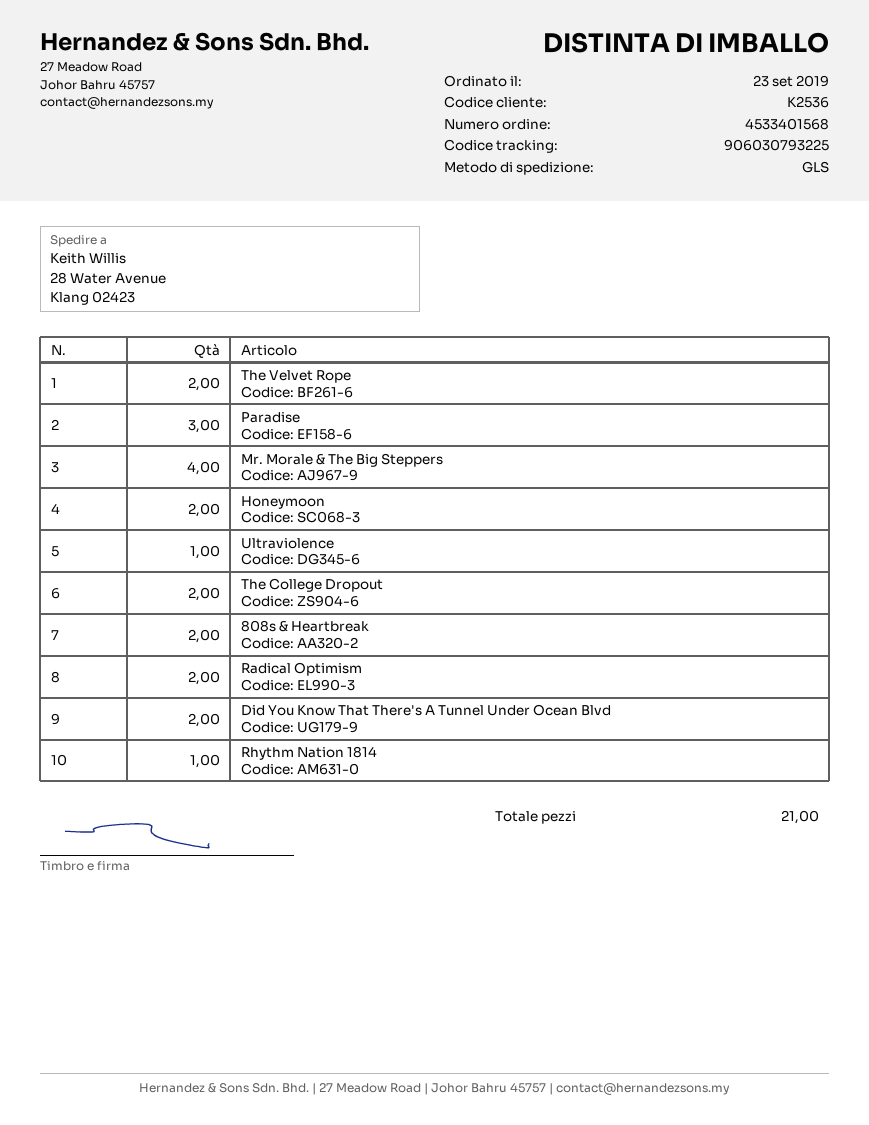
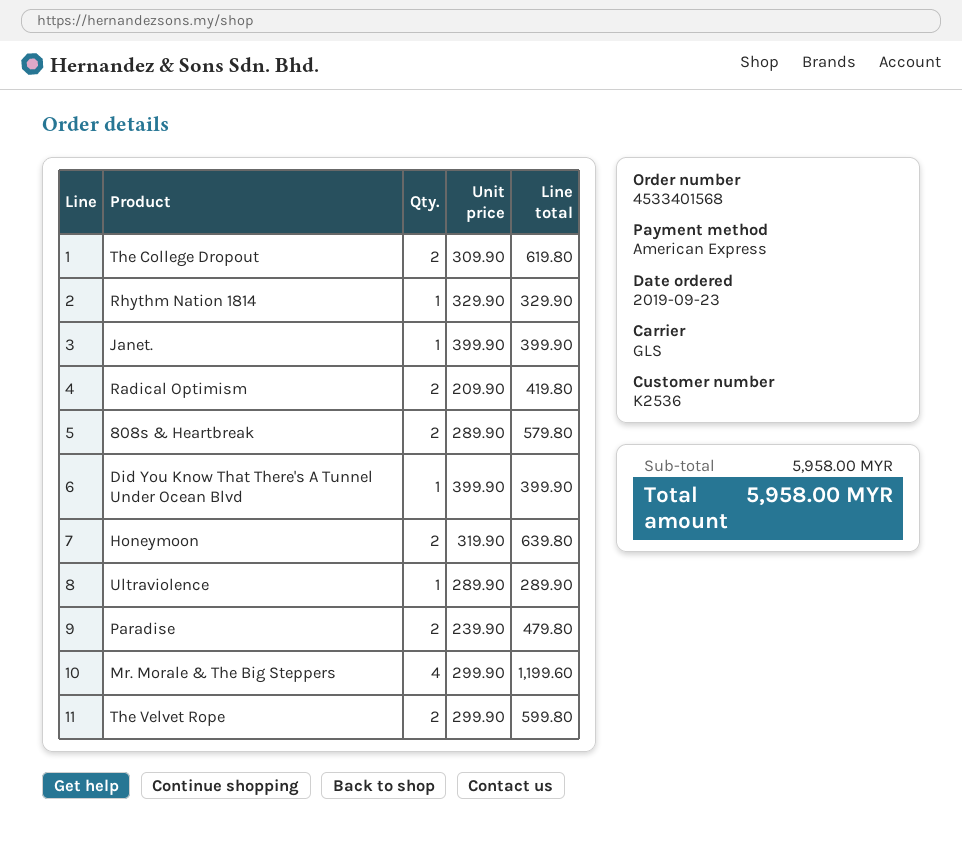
Paradise: 3 -> 2
Did You Know That There's A Tunnel Under Ocean Blvd: 2 -> 1
Janet.: none -> 1

